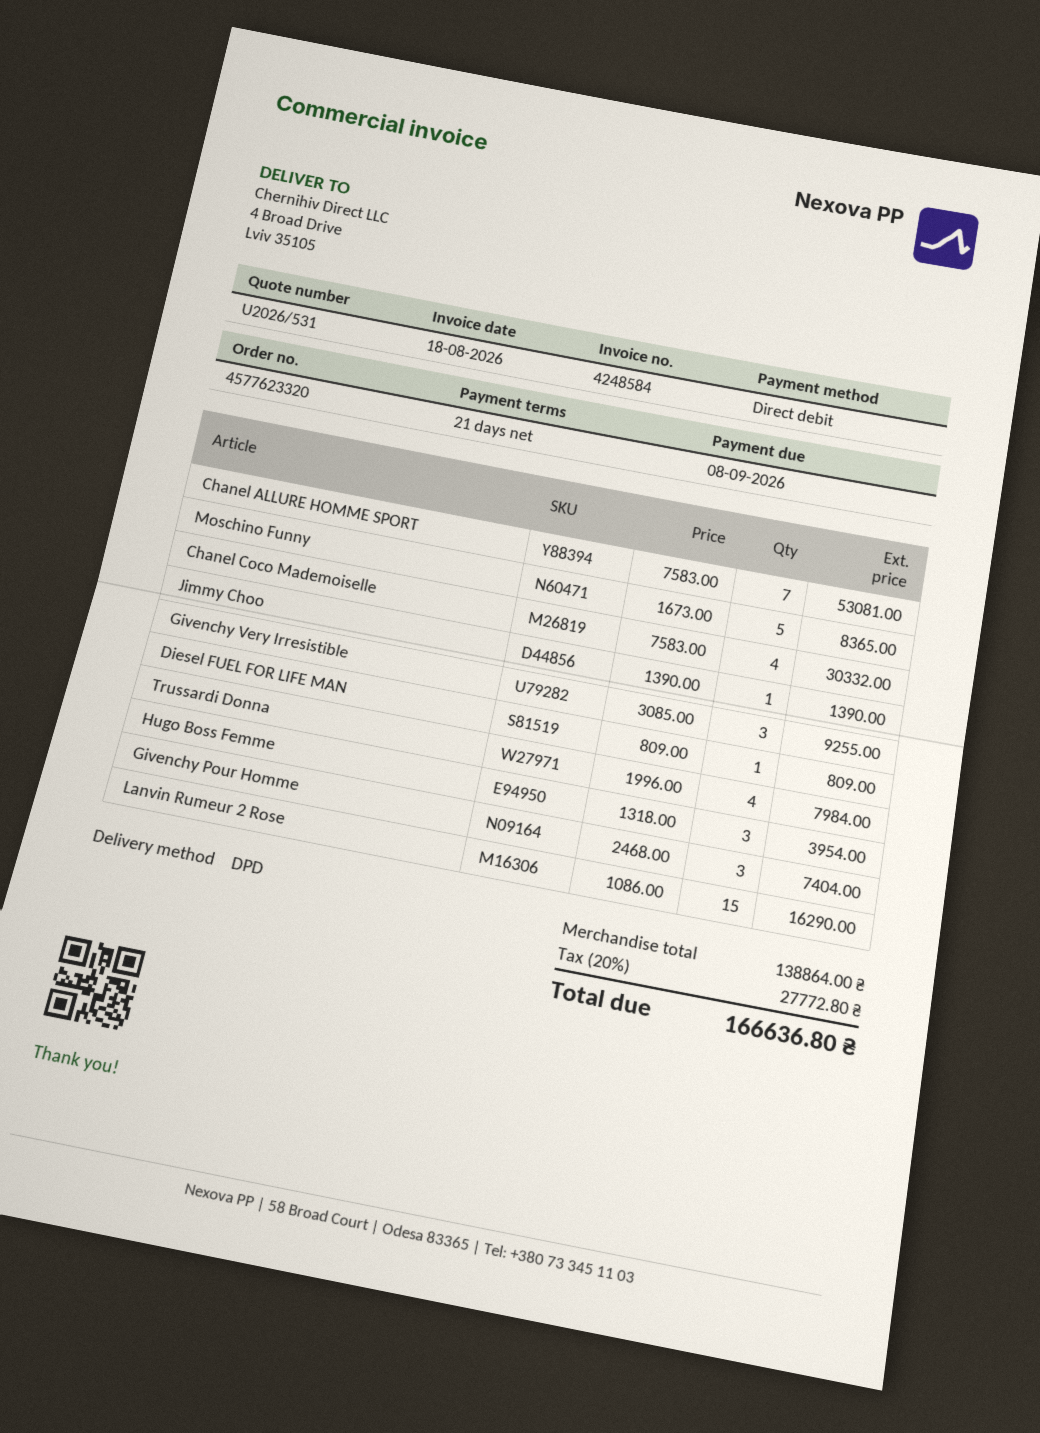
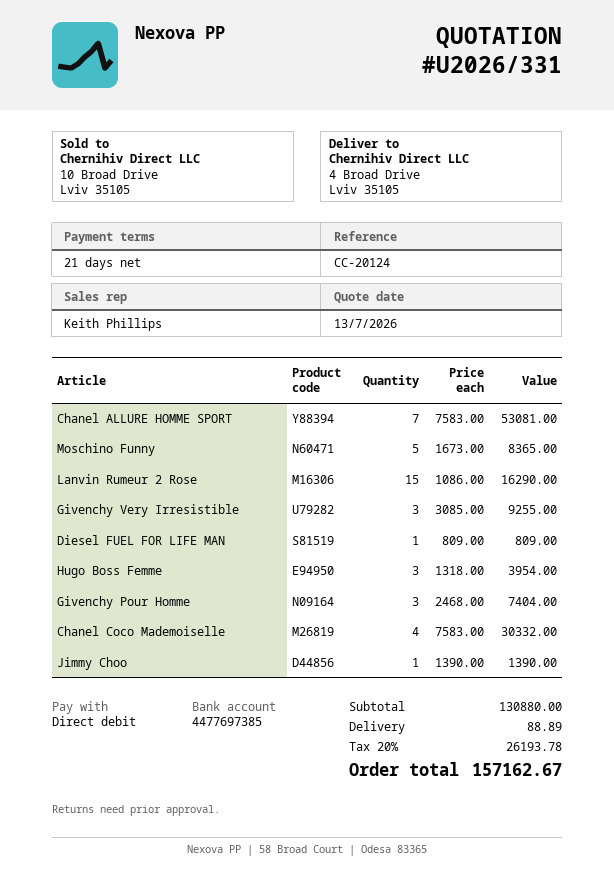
quote number: U2026/531 -> U2026/331
Trussardi Donna: 4 x 1996.00 = 7984.00 -> none
subtotal: 138864.00 -> 130880.00
shipping: none -> 88.89
tax: 20% = 27772.80 -> 20% = 26193.78
total: 166636.80 -> 157162.67

